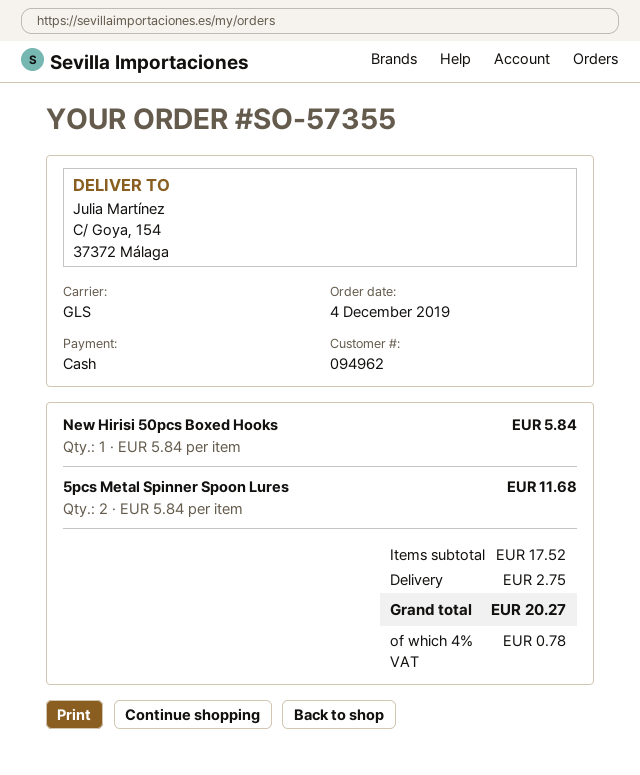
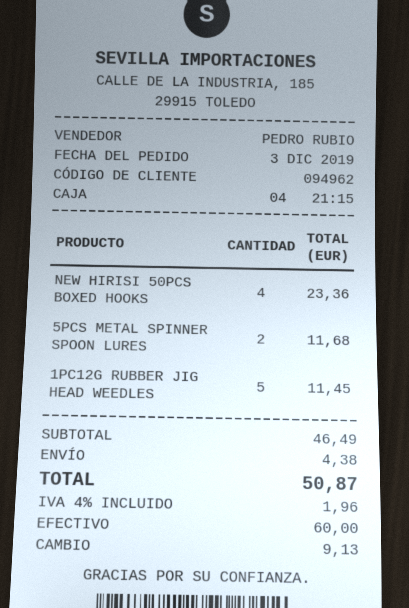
order date: 2019-12-04 -> 2019-12-03
New Hirisi 50pcs Boxed Hooks: 1 for 5.84 -> 4 for 23.36
1PC12G RUBBER JIG HEAD WEEDLES: none -> 5 for 11.45
subtotal: 17.52 -> 46.49
shipping: 2.75 -> 4.38
tax: 4% = 0.78 -> 4% = 1.96
total: 20.27 -> 50.87

